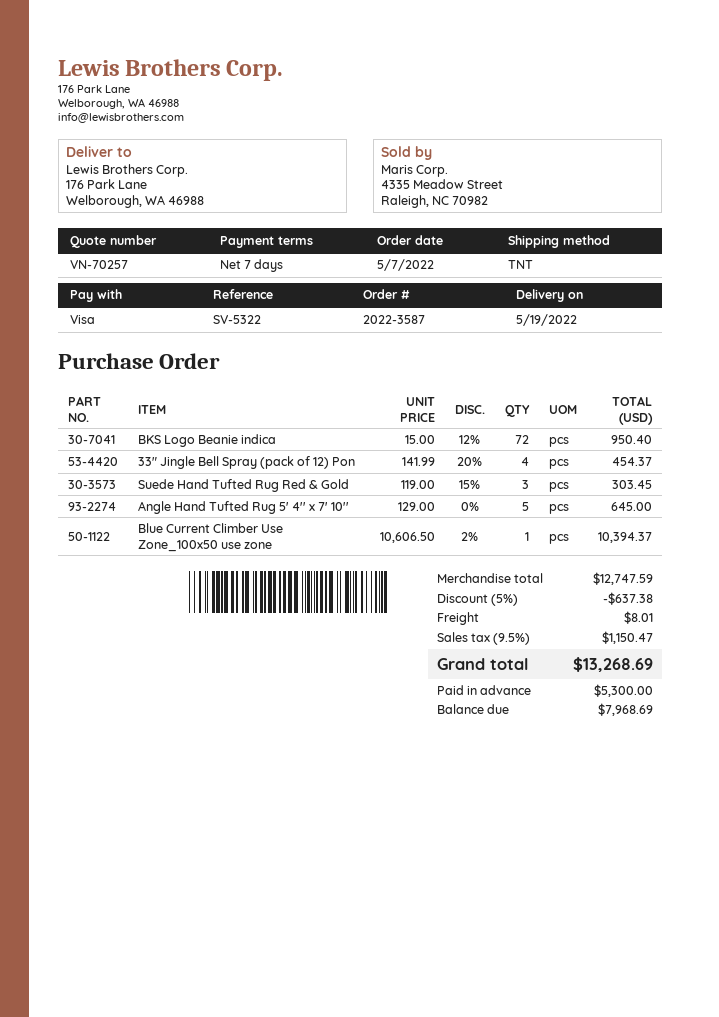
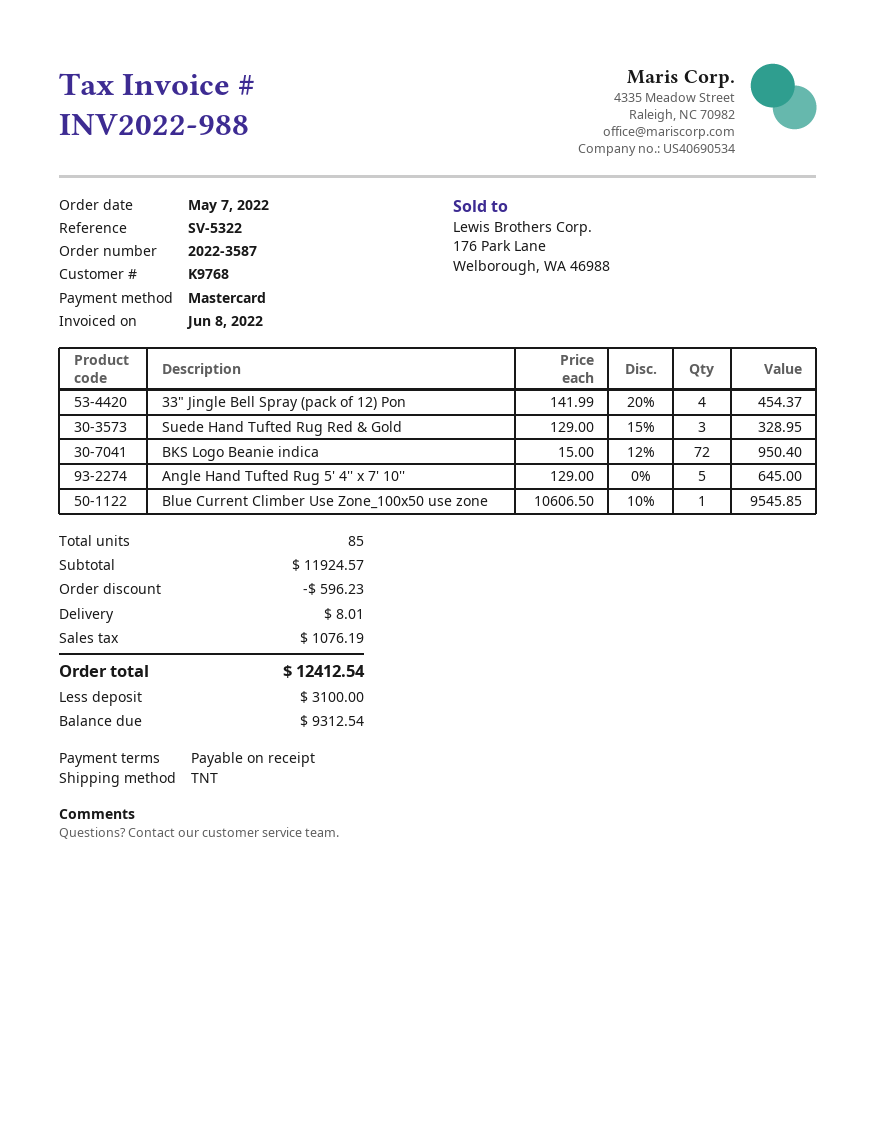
payment terms: 7 days -> on receipt
payment method: Visa -> Mastercard
Suede Hand Tufted Rug Red & Gold: 3 x 119.00 - 15% = 303.45 -> 3 x 129.00 - 15% = 328.95
Blue Current Climber Use Zone_100x50 use zone: 1 x 10606.50 - 2% = 10394.37 -> 1 x 10606.50 - 10% = 9545.85
subtotal: 12747.59 -> 11924.57
discount: 637.38 -> 596.23
tax: 1150.47 -> 1076.19
total: 13268.69 -> 12412.54
deposit: 5300.00 -> 3100.00
balance: 7968.69 -> 9312.54

